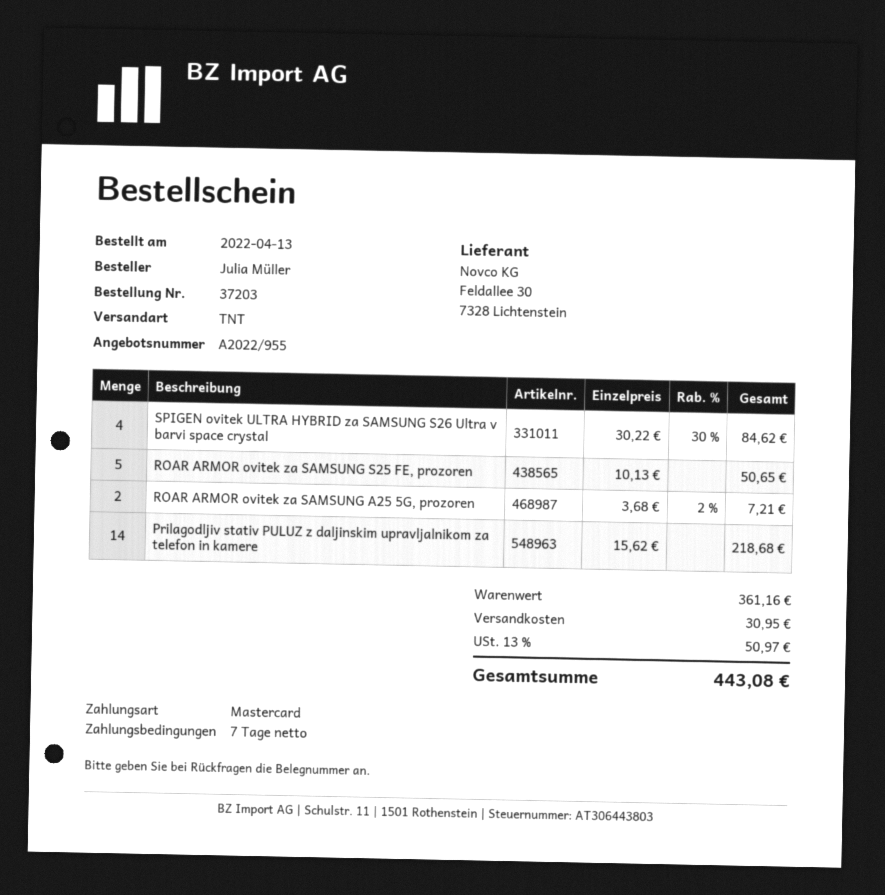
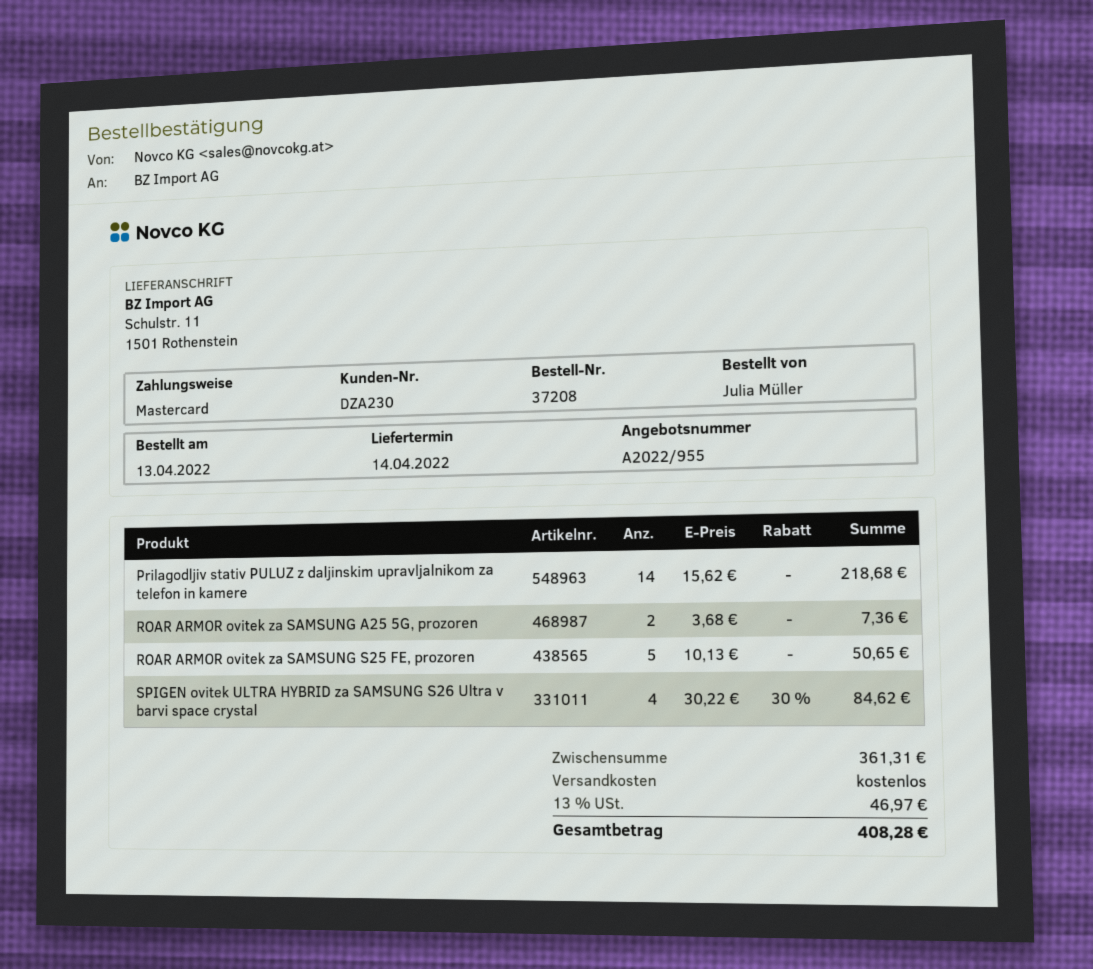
order number: 37203 -> 37208
ROAR ARMOR ovitek za SAMSUNG A25 5G, prozoren: 2 x 3.68 - 2% = 7.21 -> 2 x 3.68 = 7.36
subtotal: 361.16 -> 361.31
shipping: 30.95 -> 0.00
tax: 13% = 50.97 -> 13% = 46.97
total: 443.08 -> 408.28

